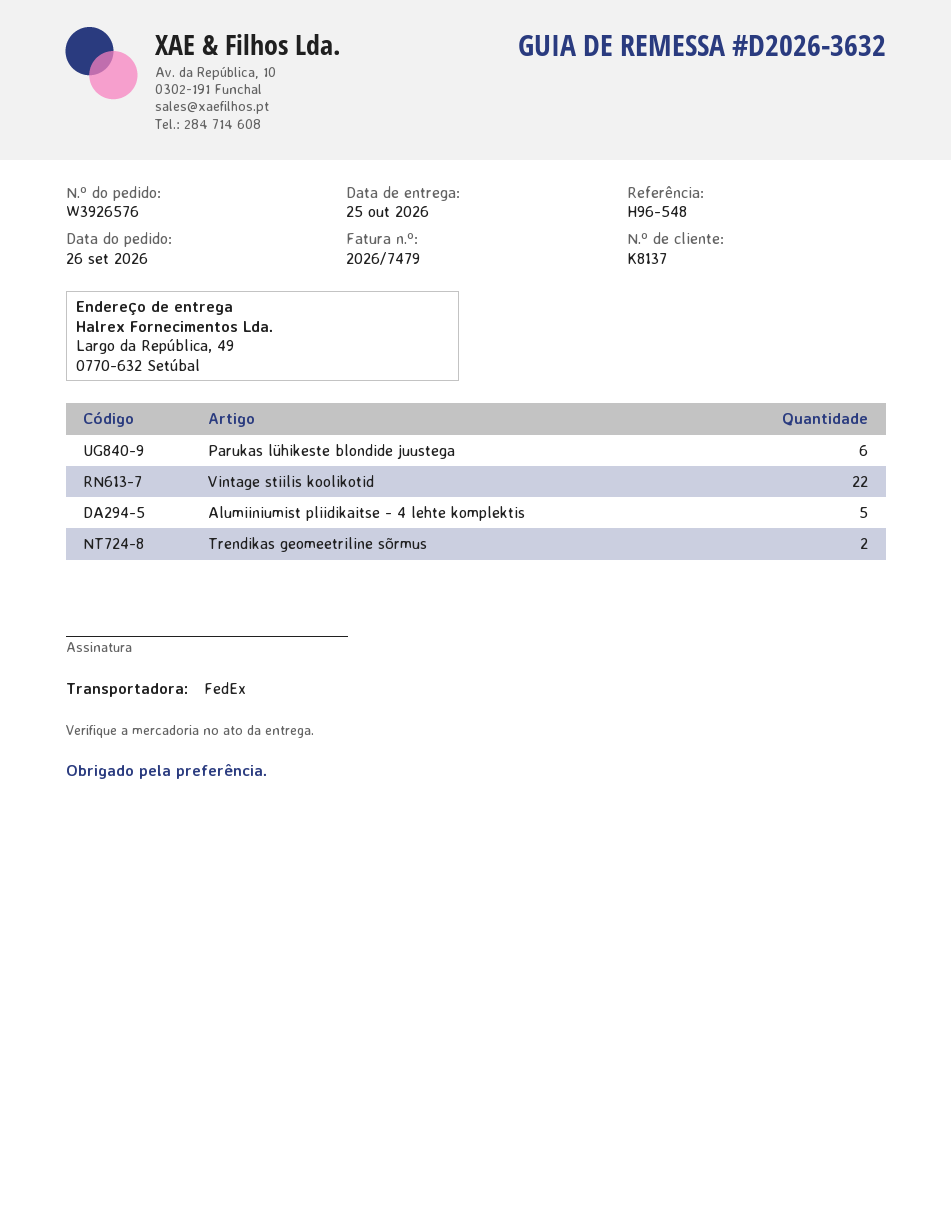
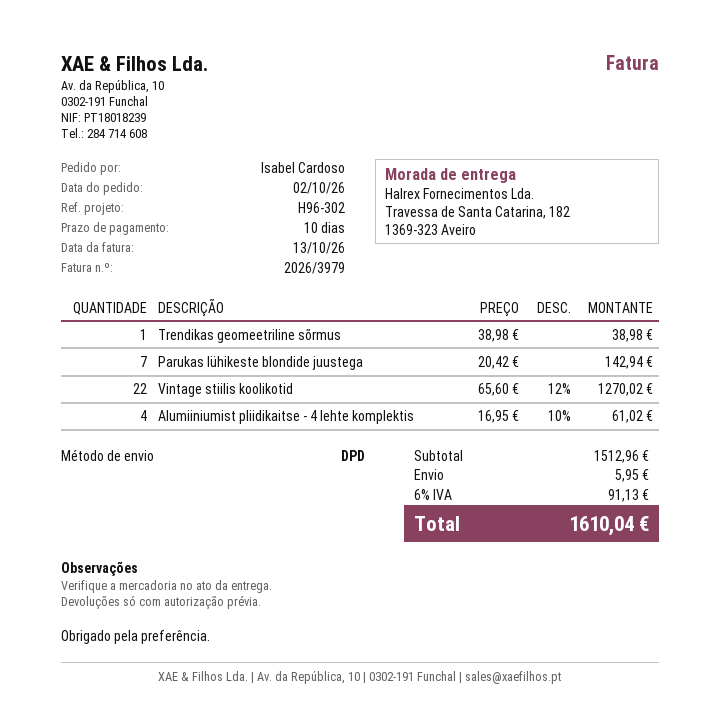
order date: 2026-09-26 -> 2026-10-02
invoice number: 2026/7479 -> 2026/3979
reference: H96-548 -> H96-302
shipping method: FedEx -> DPD
ship to: Largo da República, 49, 0770-632 Setúbal -> Travessa de Santa Catarina, 182, 1369-323 Aveiro
Parukas lühikeste blondide juustega: 6 -> 7
Alumiiniumist pliidikaitse - 4 lehte komplektis: 5 -> 4
Trendikas geomeetriline sõrmus: 2 -> 1

